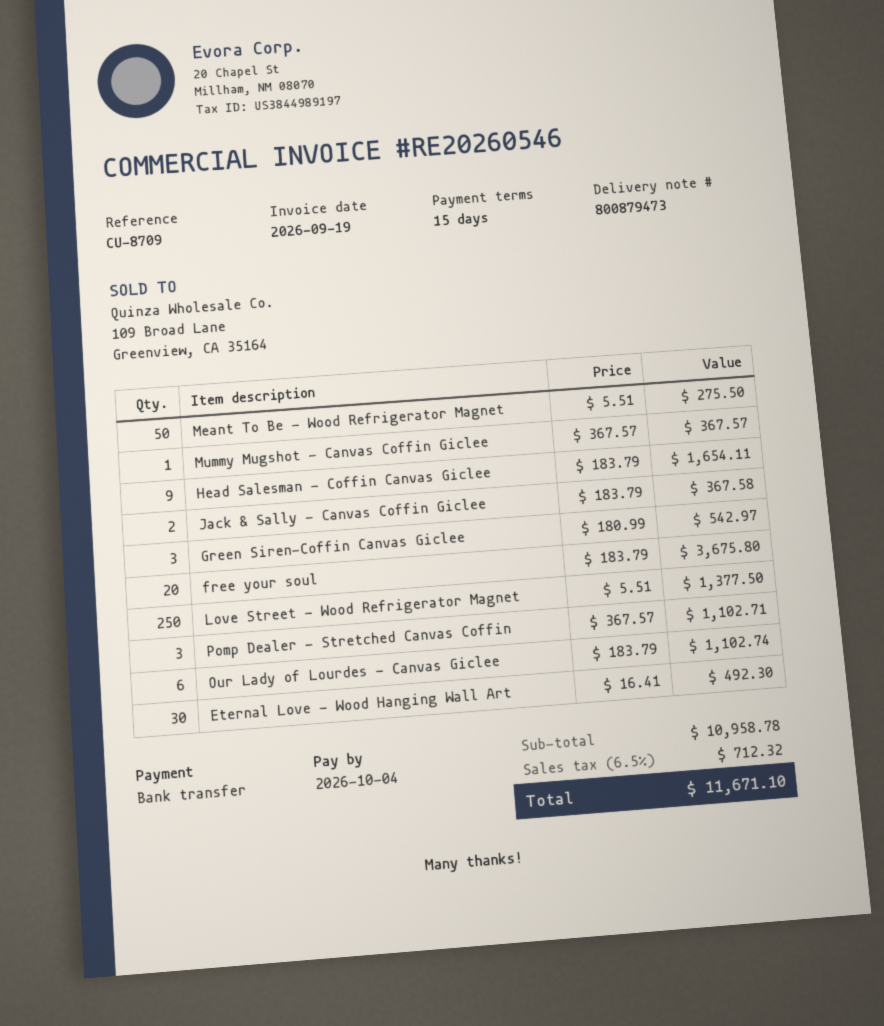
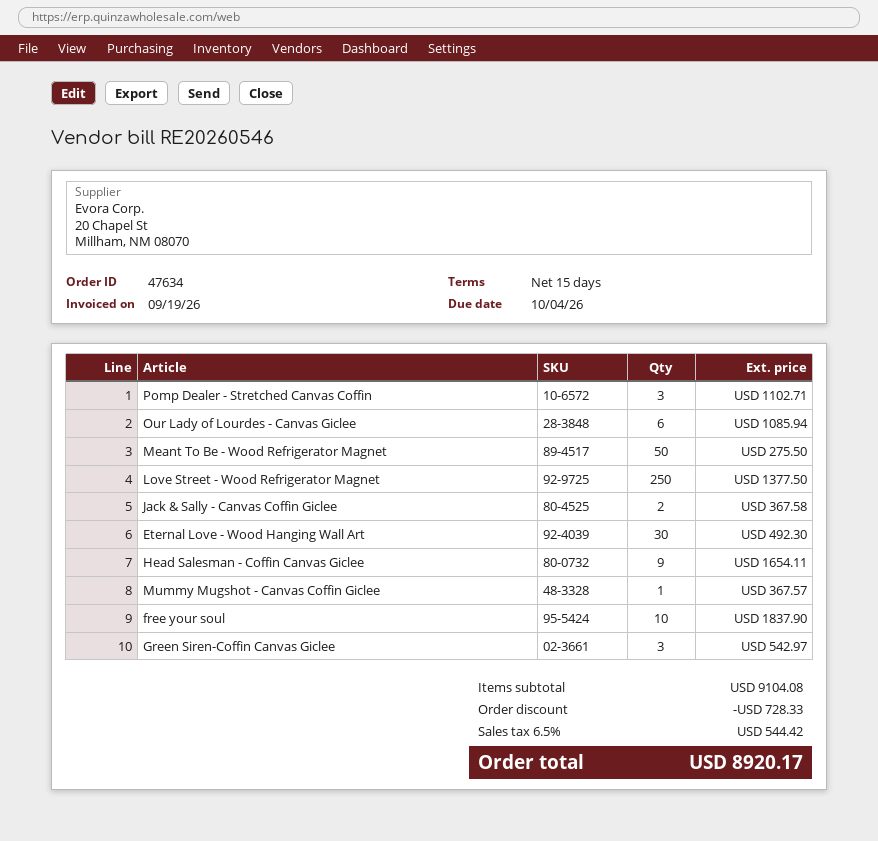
free your soul: 20 for 3675.80 -> 10 for 1837.90
Our Lady of Lourdes - Canvas Giclee: 6 for 1102.74 -> 6 for 1085.94
subtotal: 10958.78 -> 9104.08
discount: none -> 728.33
tax: 6.5% = 712.32 -> 6.5% = 544.42
total: 11671.10 -> 8920.17

